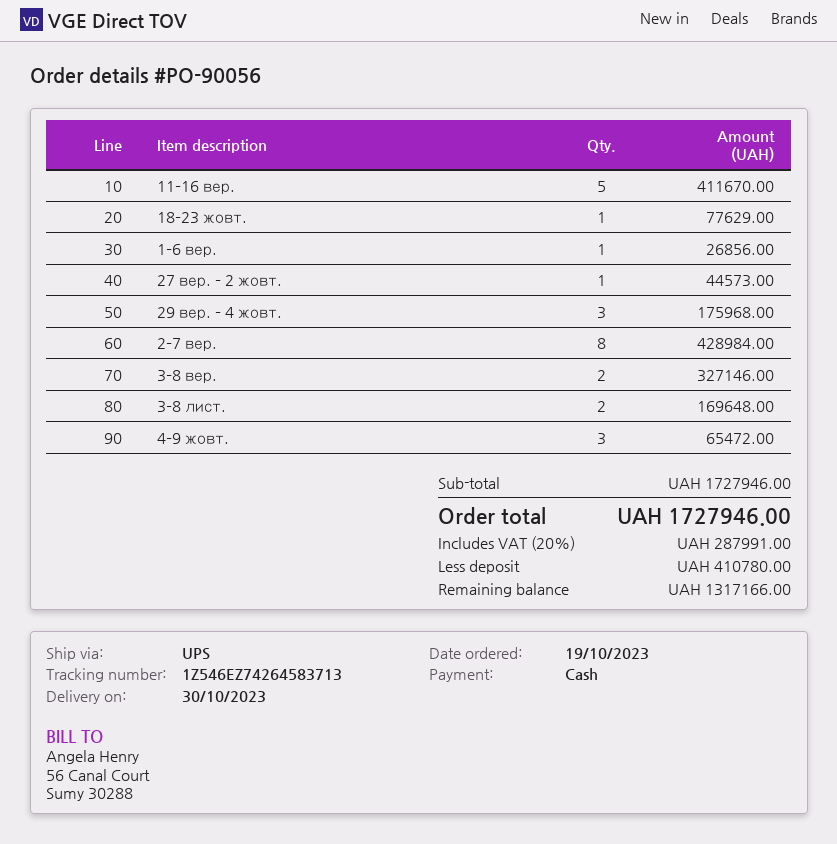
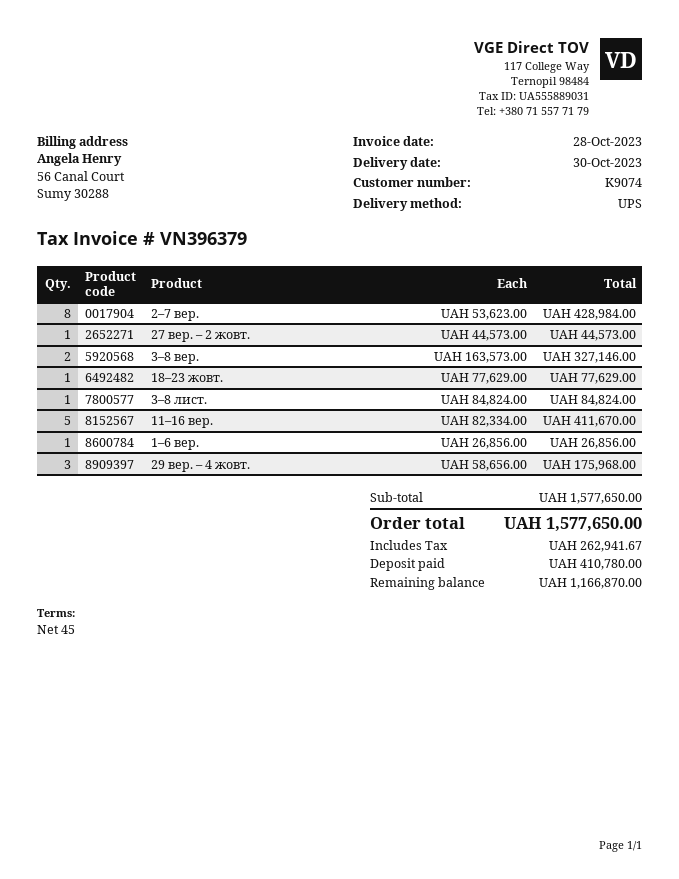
3–8 лист.: 2 for 169648.00 -> 1 for 84824.00
4–9 жовт.: 3 for 65472.00 -> none
subtotal: 1727946.00 -> 1577650.00
tax: 287991.00 -> 262941.67
total: 1727946.00 -> 1577650.00
balance: 1317166.00 -> 1166870.00

